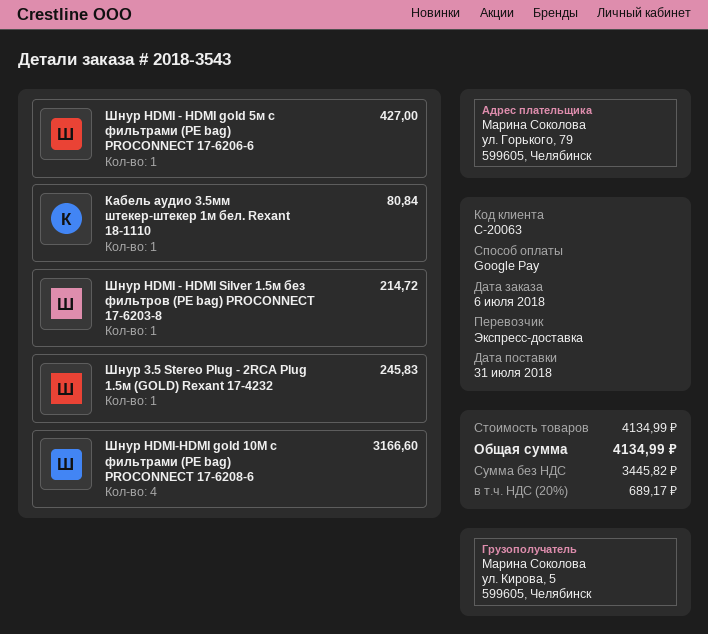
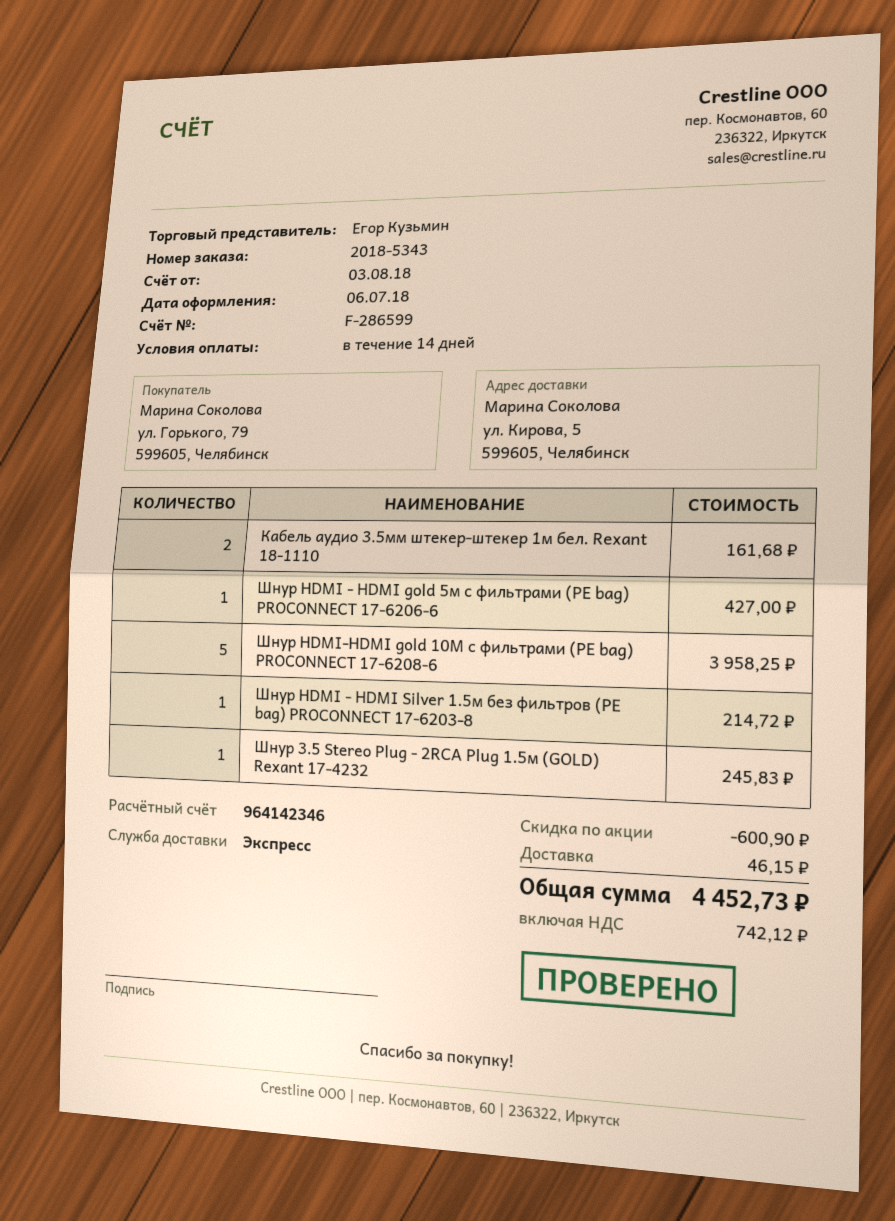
order number: 2018-3543 -> 2018-5343
Кабель аудио 3.5мм штекер-штекер 1м бел. Rexant 18-1110: 1 for 80.84 -> 2 for 161.68
Шнур HDMI-HDMI gold 10М с фильтрами (PE bag) PROCONNECT 17-6208-6: 4 for 3166.60 -> 5 for 3958.25
discount: none -> 600.90
shipping: none -> 46.15
tax: 689.17 -> 742.12
total: 4134.99 -> 4452.73

